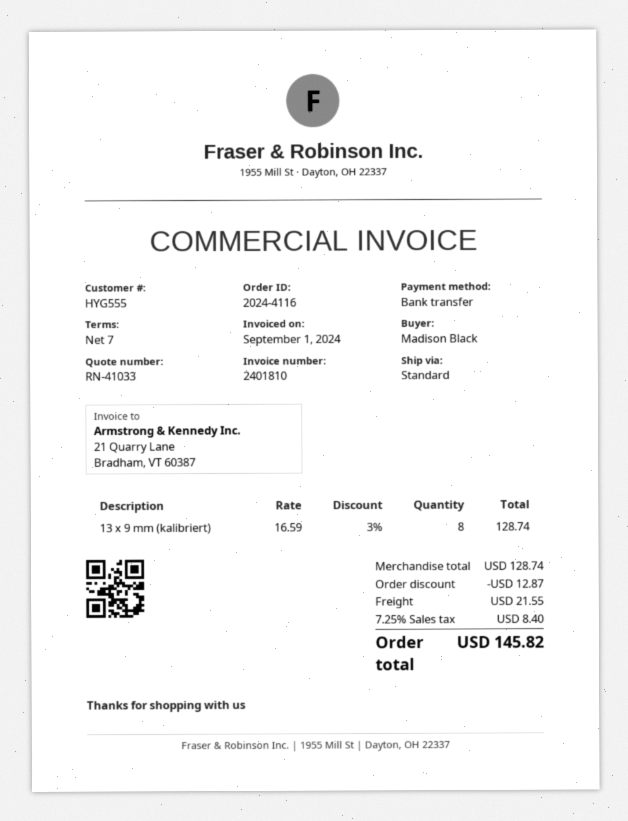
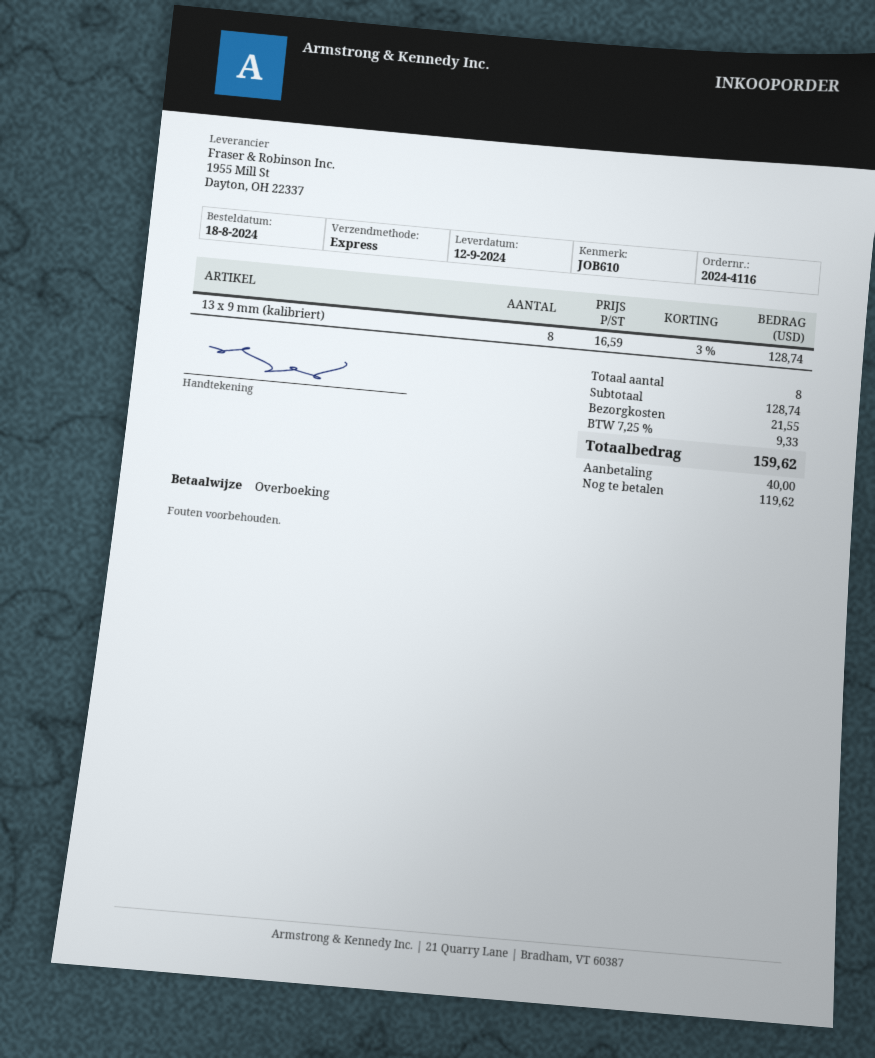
shipping method: standard -> express
discount: 12.87 -> none
tax: 7.25% = 8.40 -> 7.25% = 9.33
total: 145.82 -> 159.62

